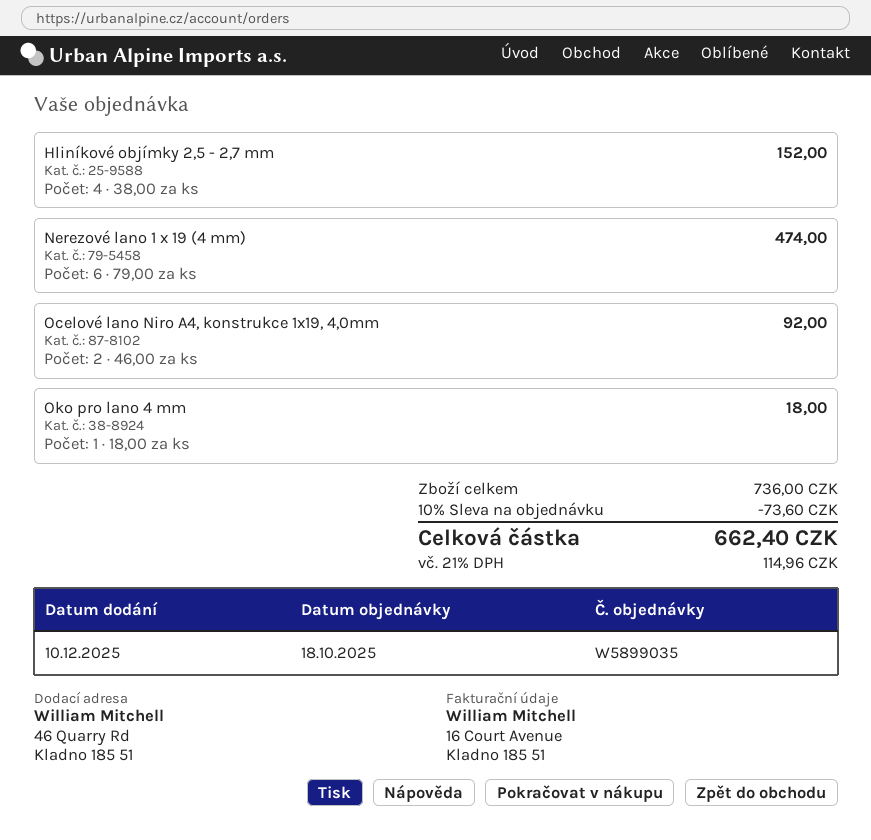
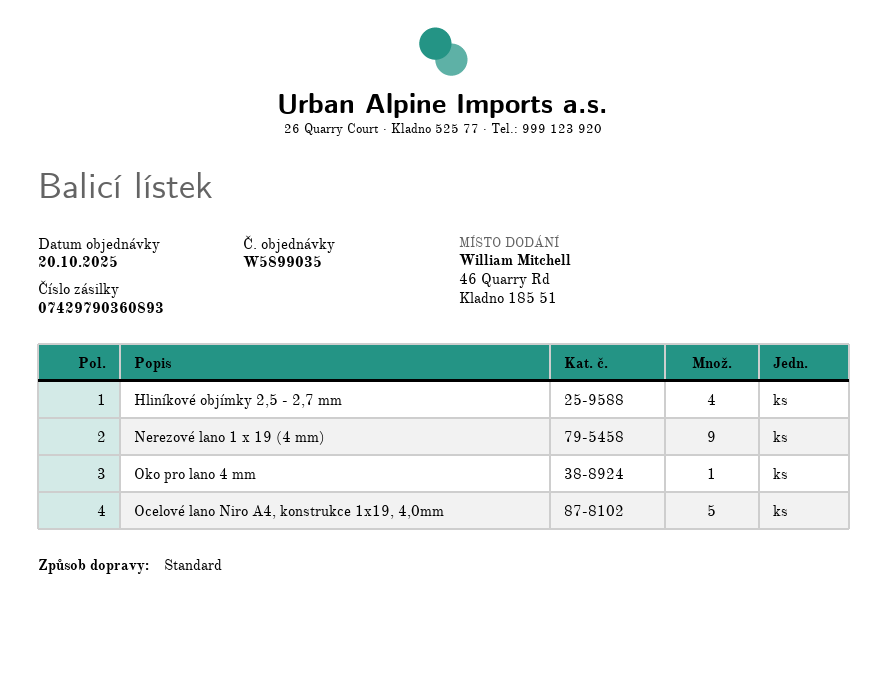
order date: 2025-10-18 -> 2025-10-20
Nerezové lano 1 x 19 (4 mm): 6 -> 9
Ocelové lano Niro A4, konstrukce 1x19, 4,0mm: 2 -> 5

